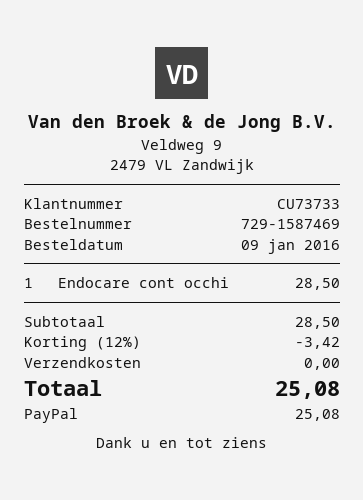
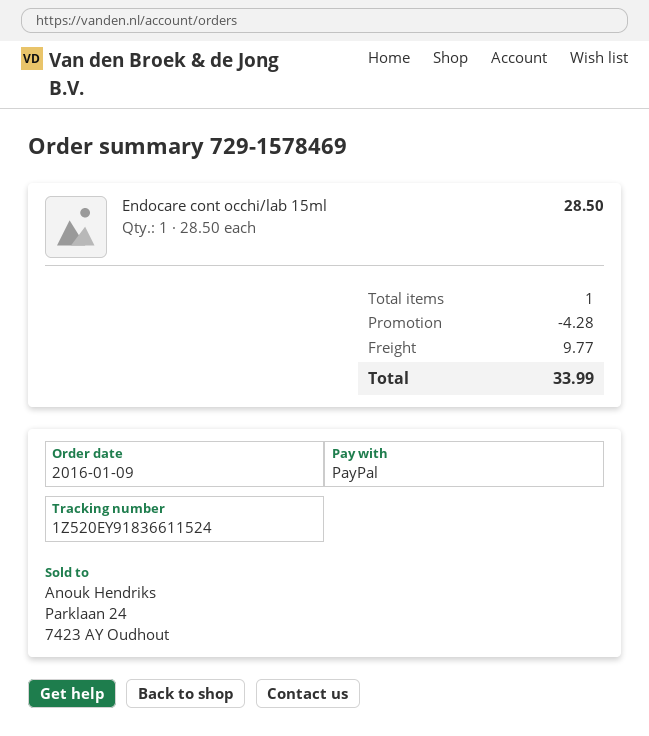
order number: 729-1587469 -> 729-1578469
discount: 3.42 -> 4.28
shipping: 0.00 -> 9.77
total: 25.08 -> 33.99

